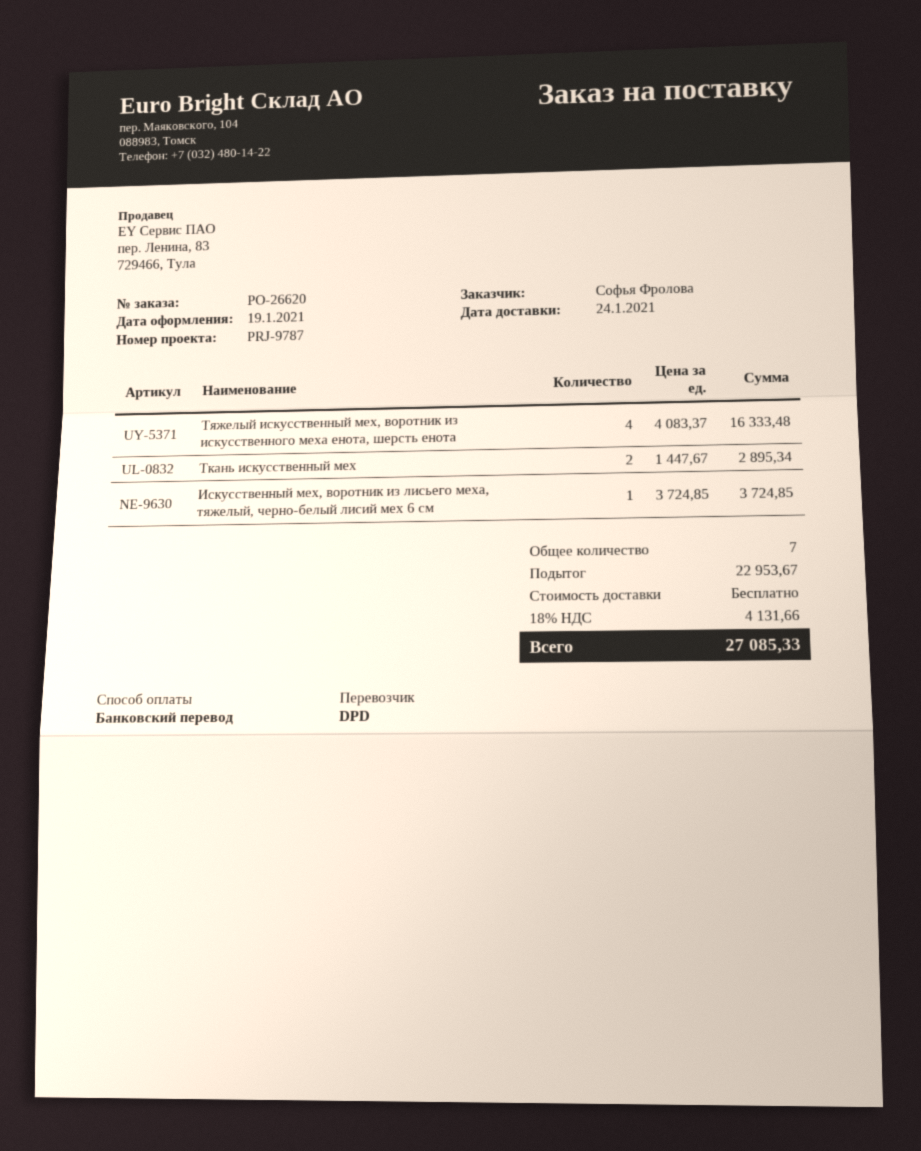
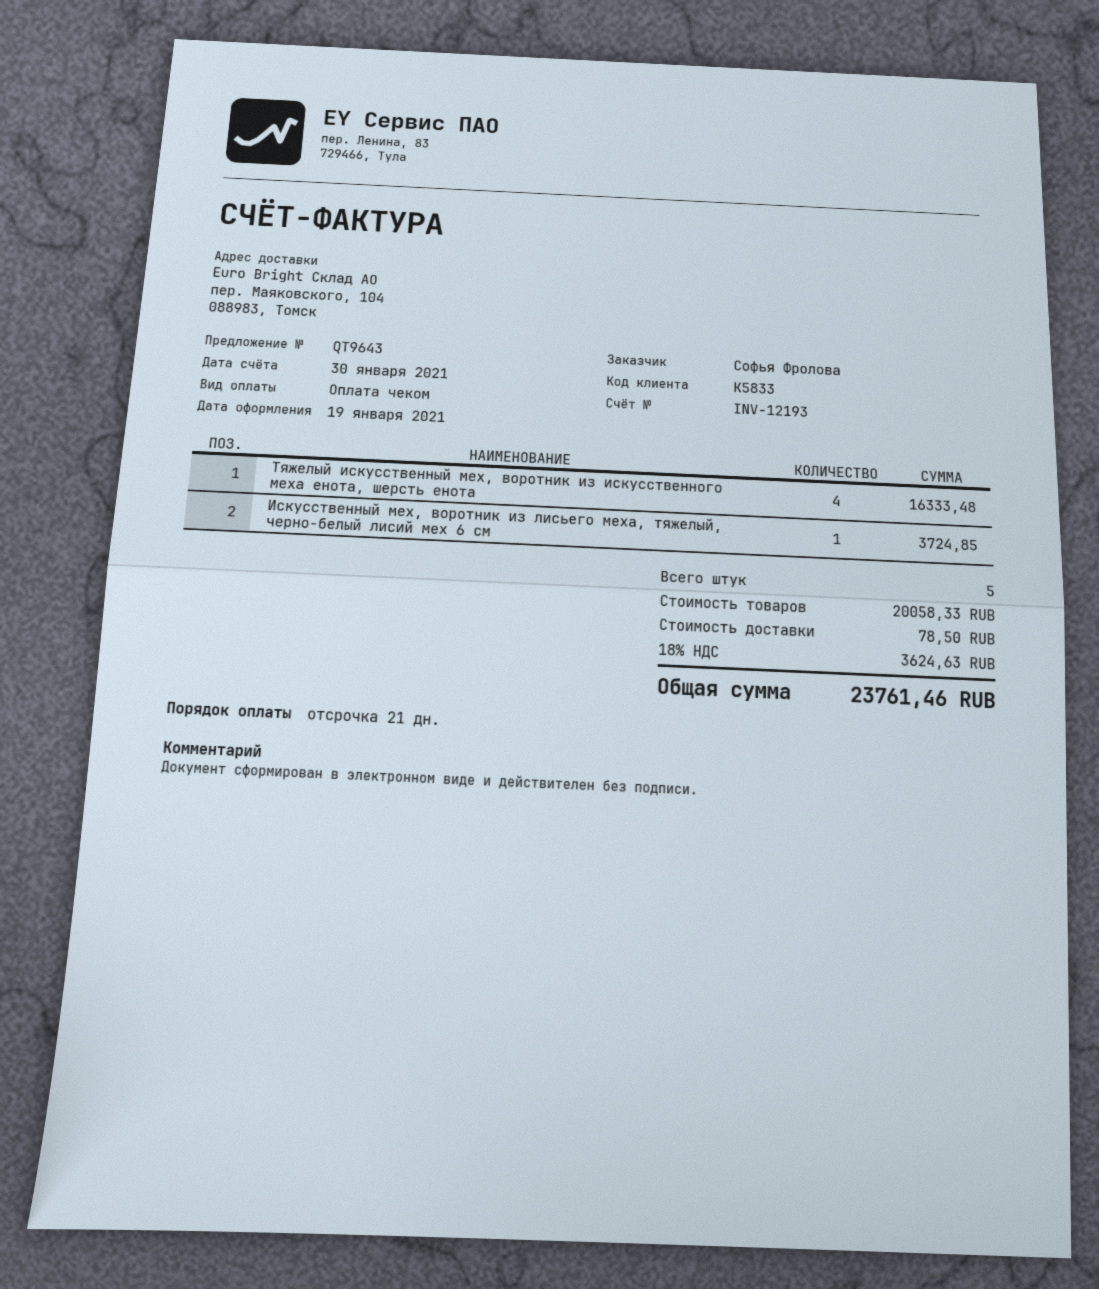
payment method: bank transfer -> cheque
Ткань искусственный мех: 2 for 2895.34 -> none
total quantity: 7 -> 5
subtotal: 22953.67 -> 20058.33
shipping: 0.00 -> 78.50
tax: 18% = 4131.66 -> 18% = 3624.63
total: 27085.33 -> 23761.46

